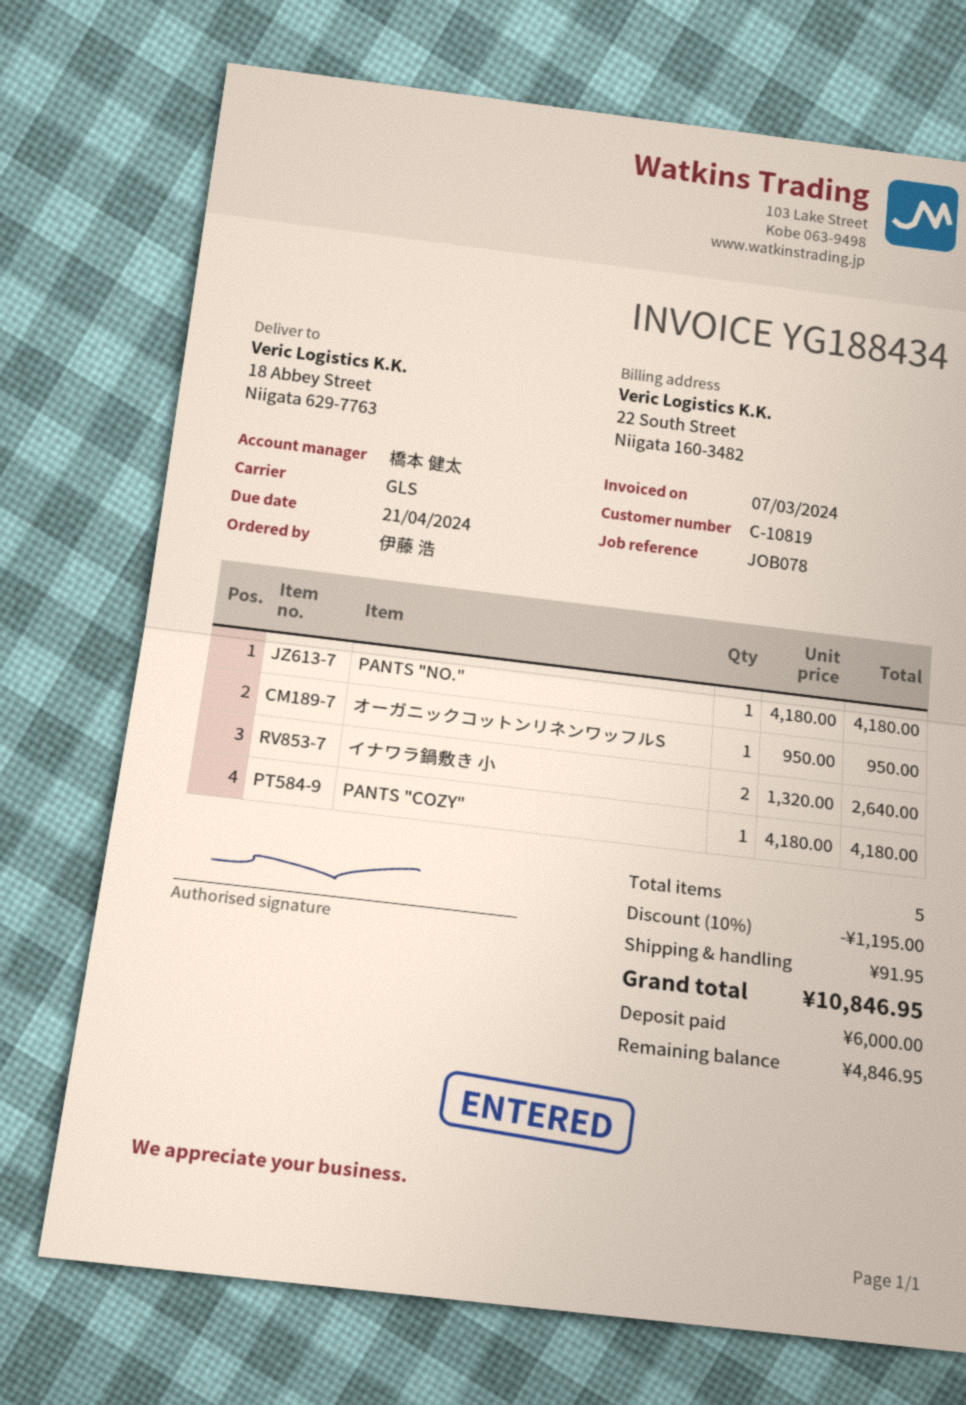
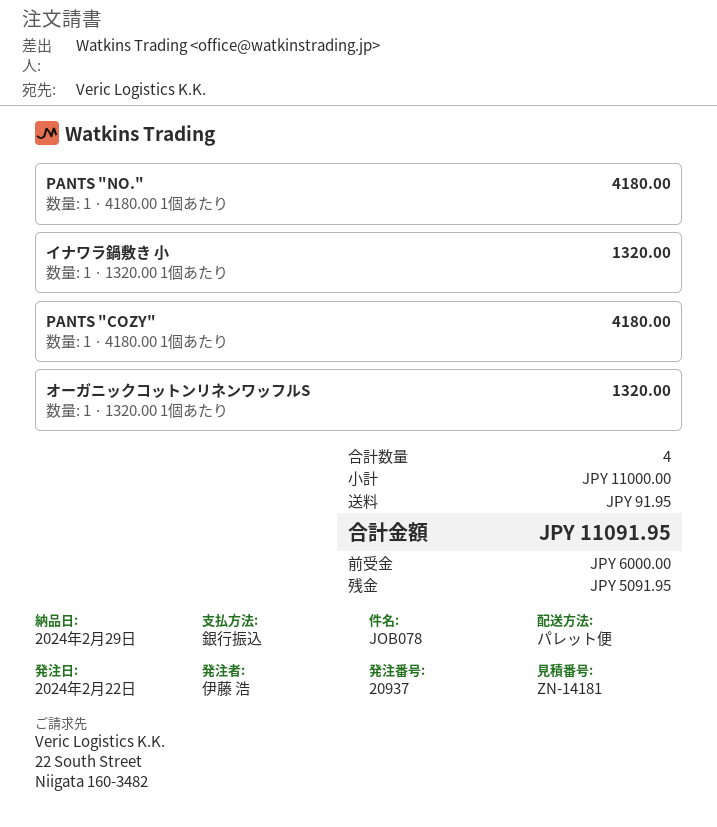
shipping method: GLS -> pallet freight
オーガニックコットンリネンワッフルS: 1 x 950.00 = 950.00 -> 1 x 1320.00 = 1320.00
イナワラ鍋敷き 小: 2 x 1320.00 = 2640.00 -> 1 x 1320.00 = 1320.00
total quantity: 5 -> 4
discount: 10% = 1195.00 -> none
total: 10846.95 -> 11091.95
balance: 4846.95 -> 5091.95

